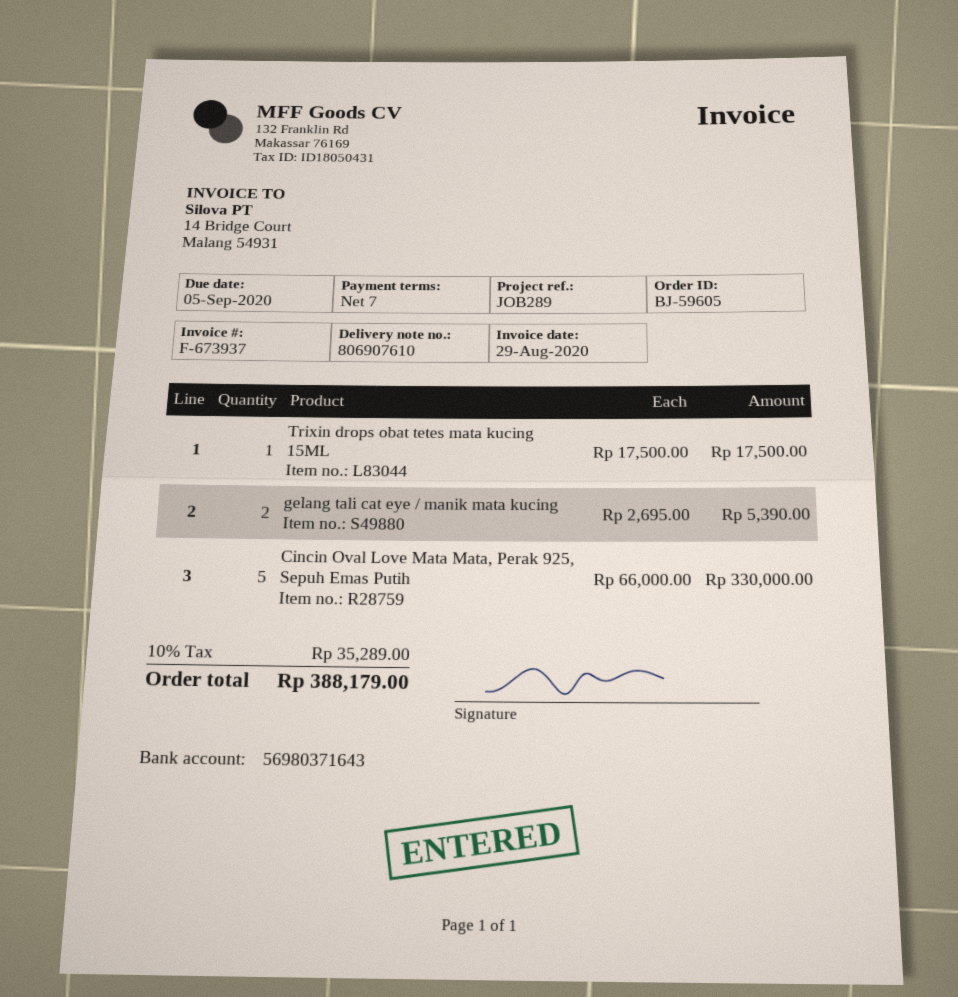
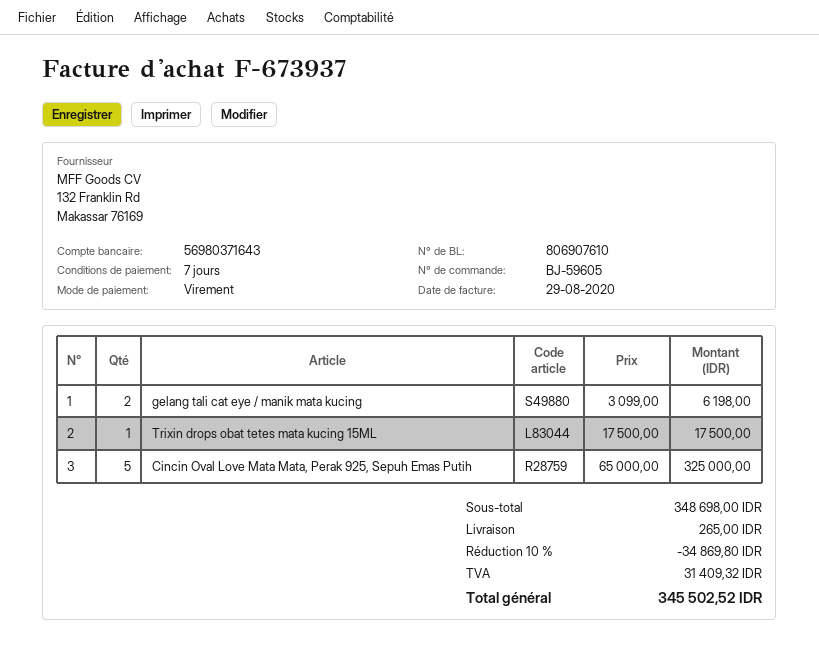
gelang tali cat eye / manik mata kucing: 2 x 2695.00 = 5390.00 -> 2 x 3099.00 = 6198.00
Cincin Oval Love Mata Mata, Perak 925, Sepuh Emas Putih: 5 x 66000.00 = 330000.00 -> 5 x 65000.00 = 325000.00
discount: none -> 10% = 34869.80
shipping: none -> 265.00
tax: 35289.00 -> 31409.32
total: 388179.00 -> 345502.52

